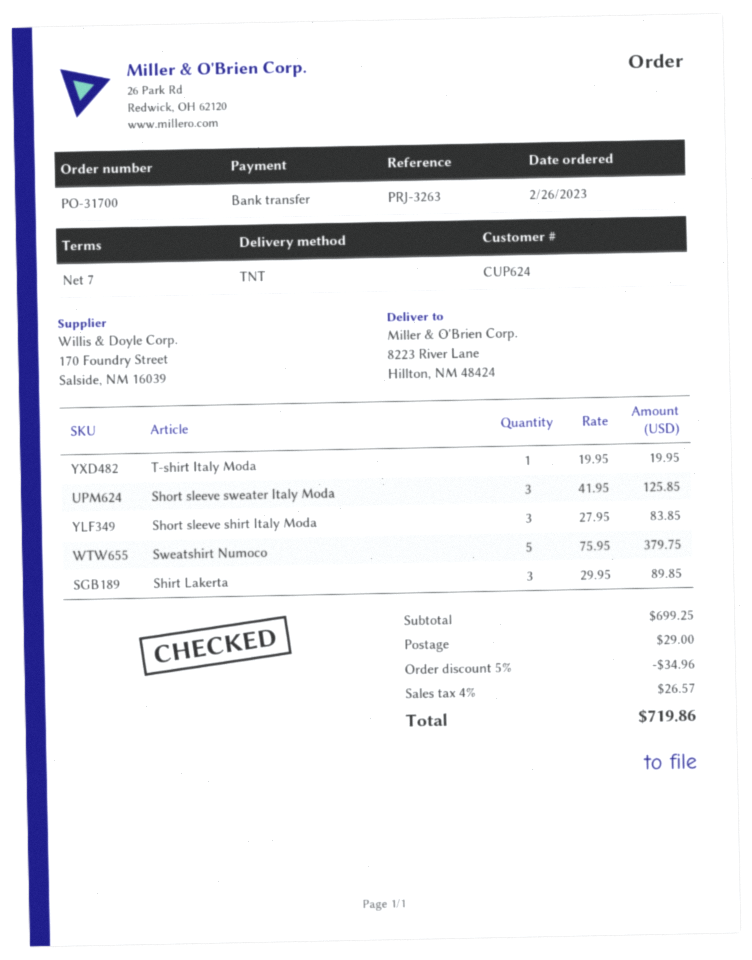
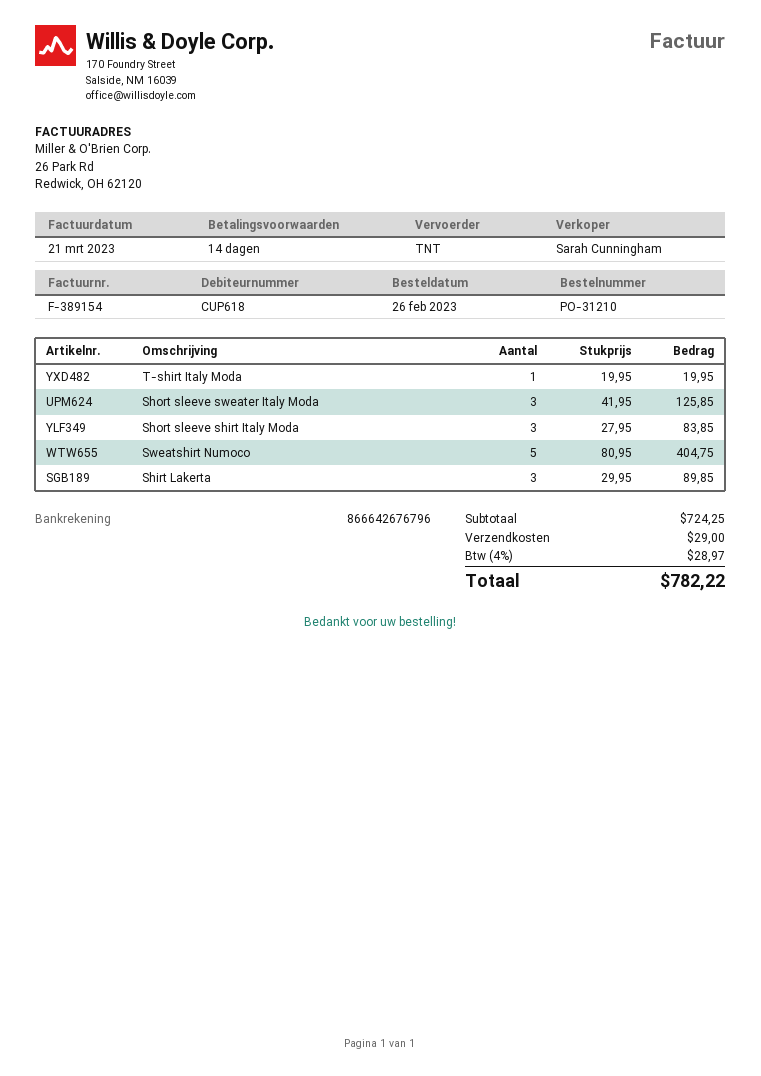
order number: PO-31700 -> PO-31210
payment terms: 7 days -> 14 days
customer number: CUP624 -> CUP618
Sweatshirt Numoco: 5 x 75.95 = 379.75 -> 5 x 80.95 = 404.75
subtotal: 699.25 -> 724.25
discount: 5% = 34.96 -> none
tax: 4% = 26.57 -> 4% = 28.97
total: 719.86 -> 782.22

